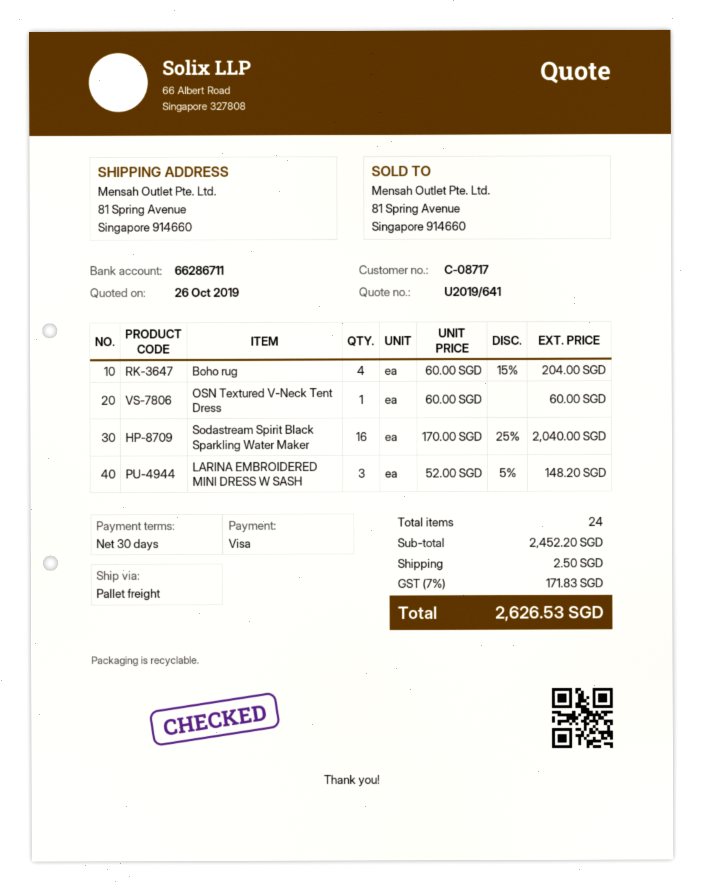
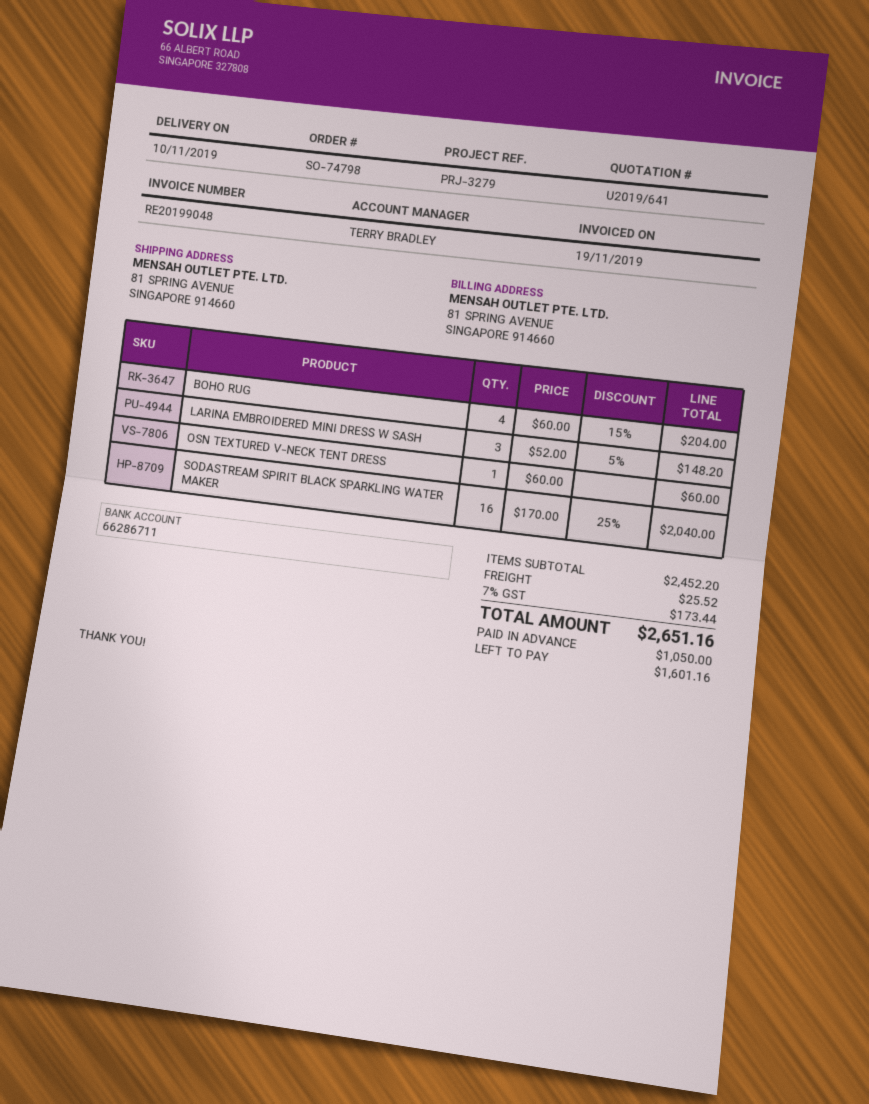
shipping: 2.50 -> 25.52
tax: 7% = 171.83 -> 7% = 173.44
total: 2626.53 -> 2651.16

